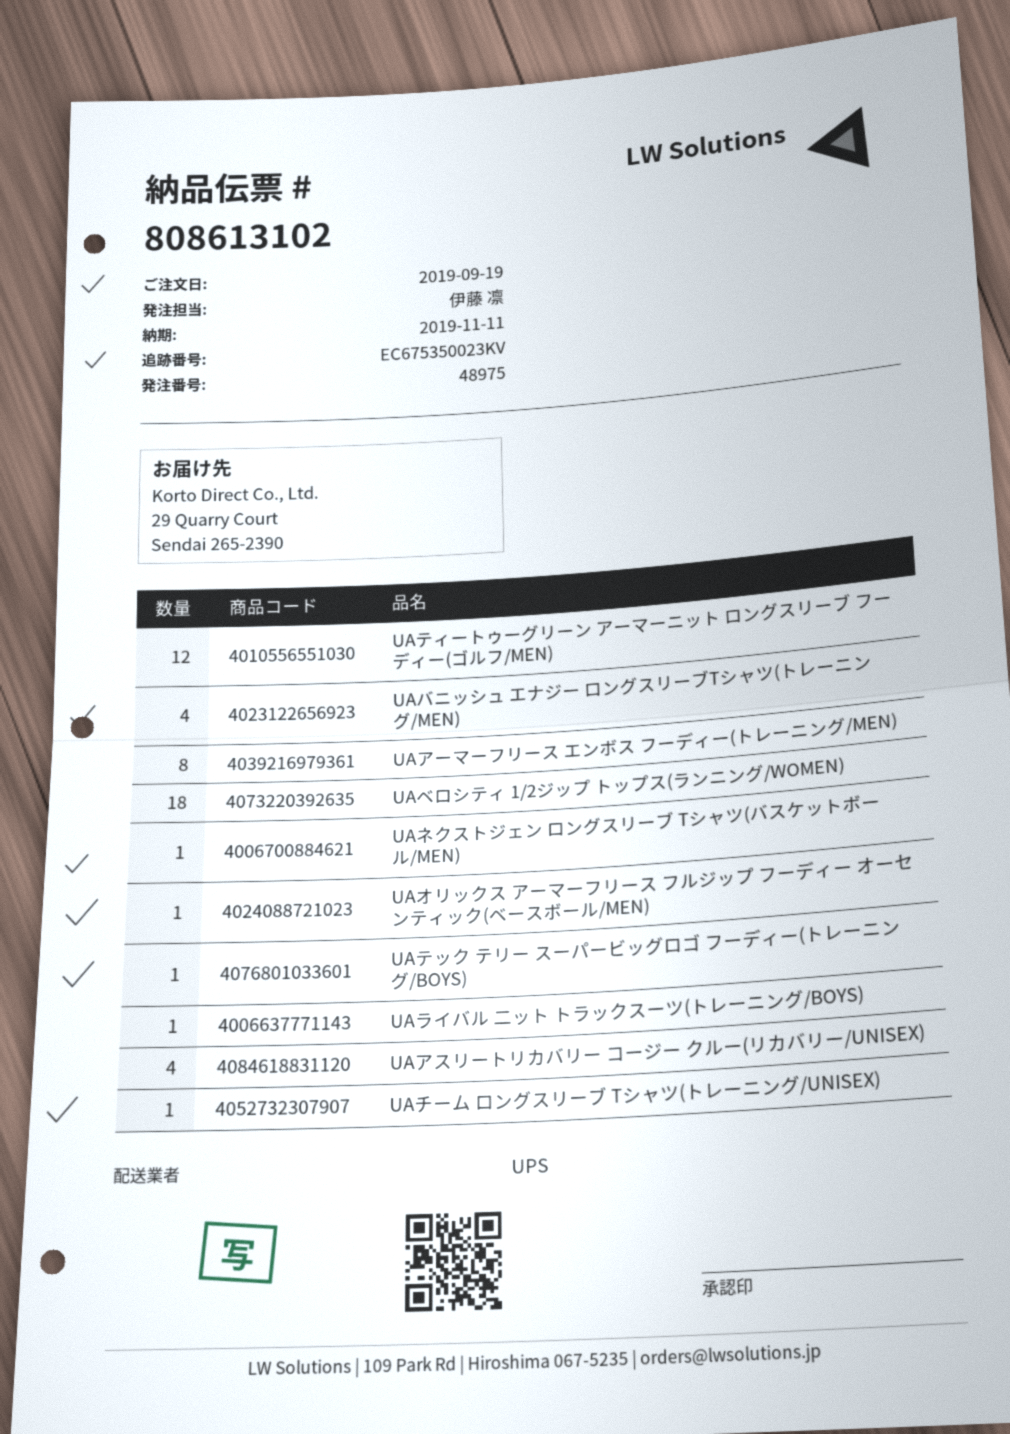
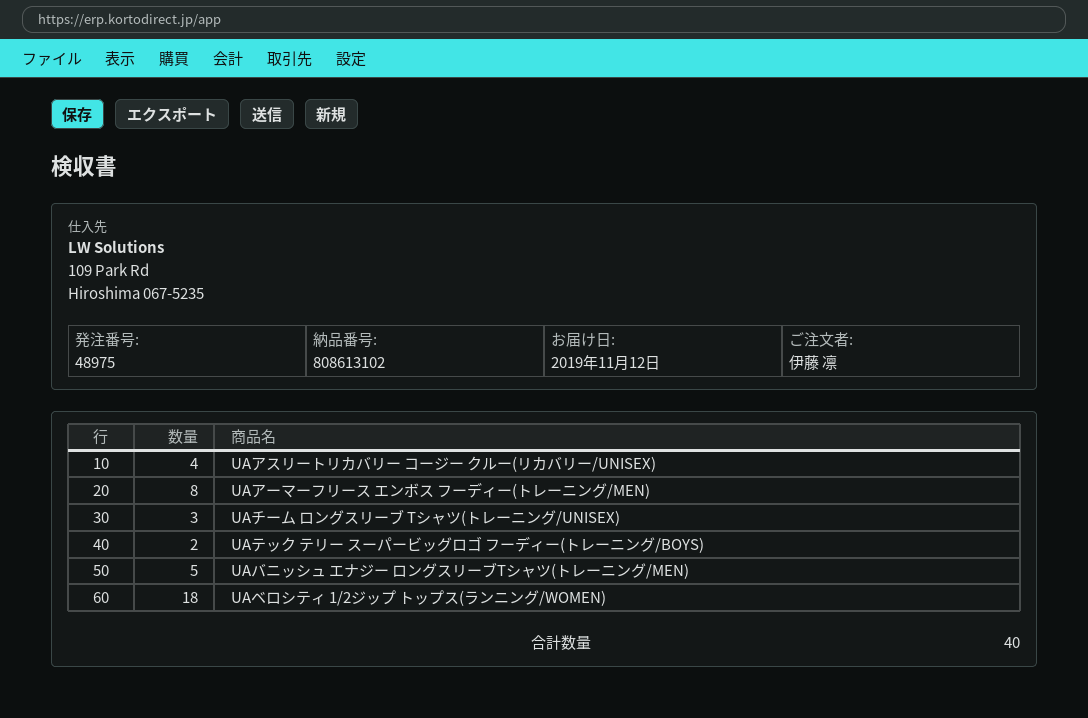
delivery date: 2019-11-11 -> 2019-11-12
UAティートゥーグリーン アーマーニット ロングスリーブ フーディー(ゴルフ/MEN): 12 -> none
UAバニッシュ エナジー ロングスリーブTシャツ(トレーニング/MEN): 4 -> 5
UAネクストジェン ロングスリーブ Tシャツ(バスケットボール/MEN): 1 -> none
UAオリックス アーマーフリース フルジップ フーディー オーセンティック(ベースボール/MEN): 1 -> none
UAテック テリー スーパービッグロゴ フーディー(トレーニング/BOYS): 1 -> 2
UAライバル 二ット トラックスーツ(トレーニング/BOYS): 1 -> none
UAチーム ロングスリーブ Tシャツ(トレーニング/UNISEX): 1 -> 3

